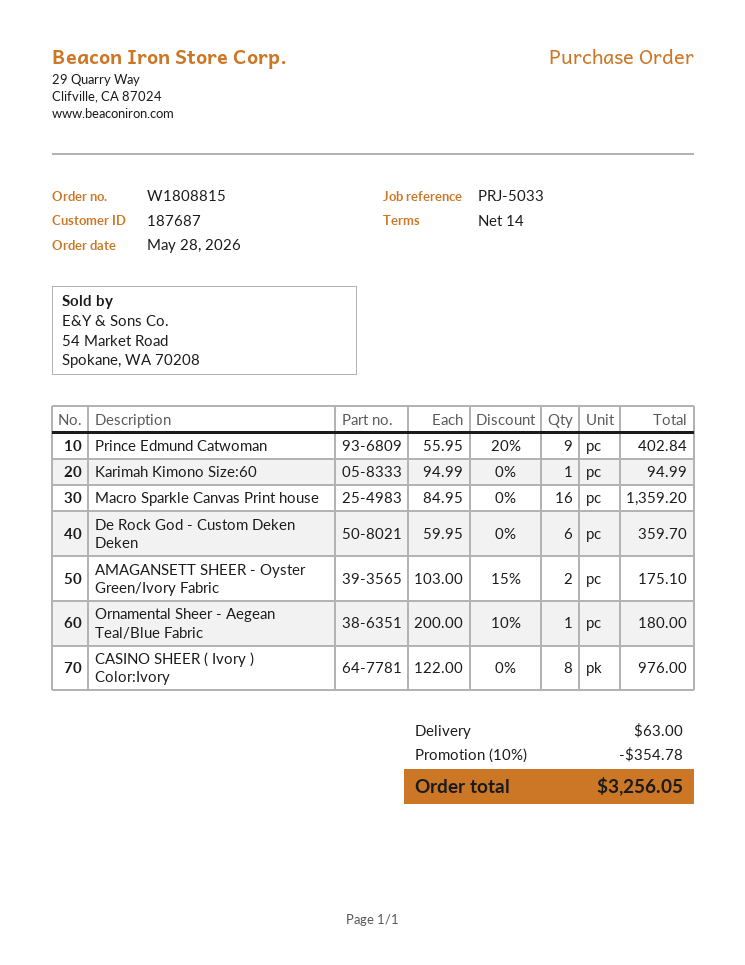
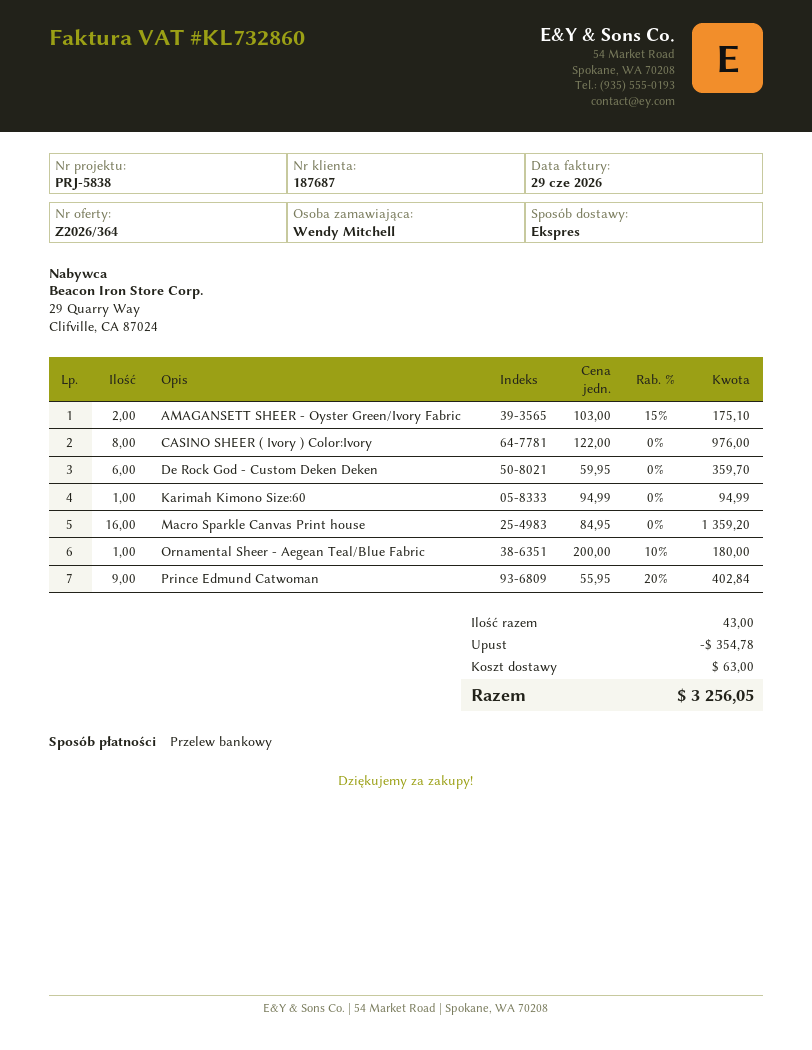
reference: PRJ-5033 -> PRJ-5838

